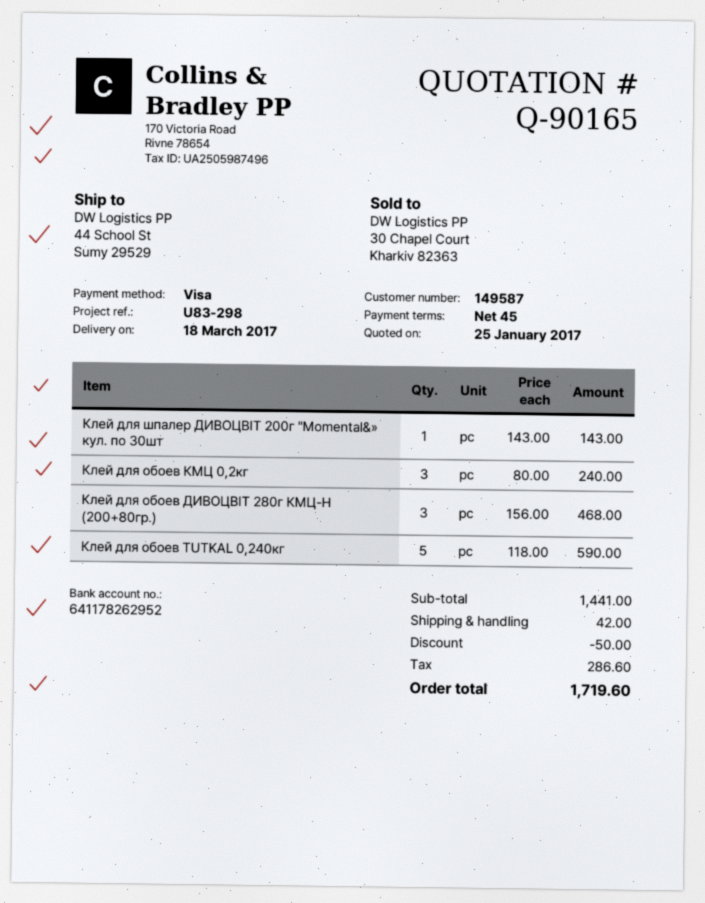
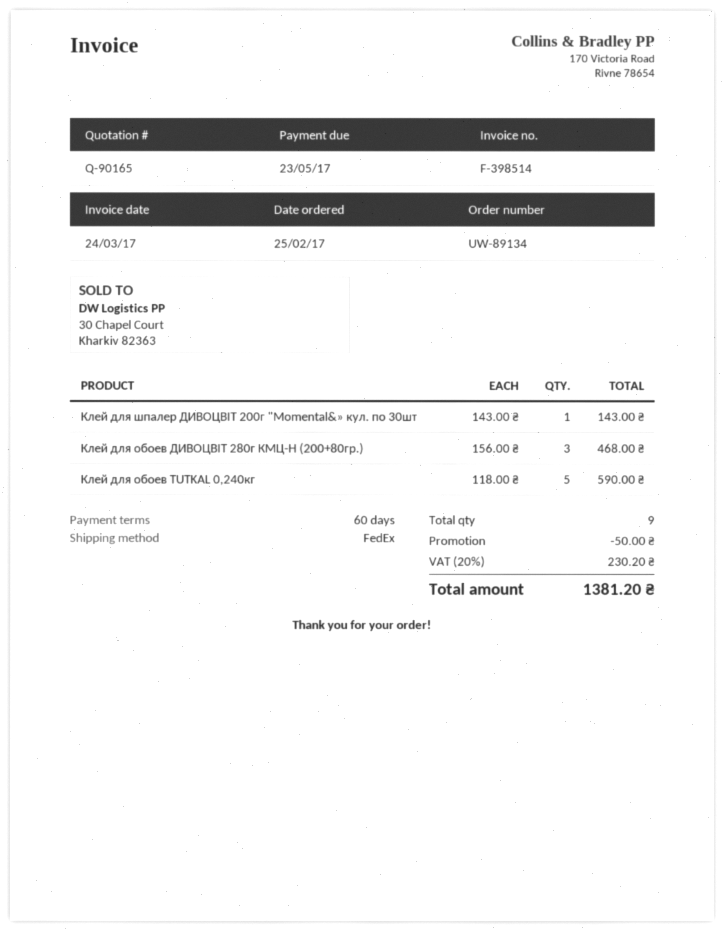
payment terms: 45 days -> 60 days
Клей для обоев КМЦ 0,2кг: 3 x 80.00 = 240.00 -> none
shipping: 42.00 -> none
tax: 286.60 -> 230.20
total: 1719.60 -> 1381.20

